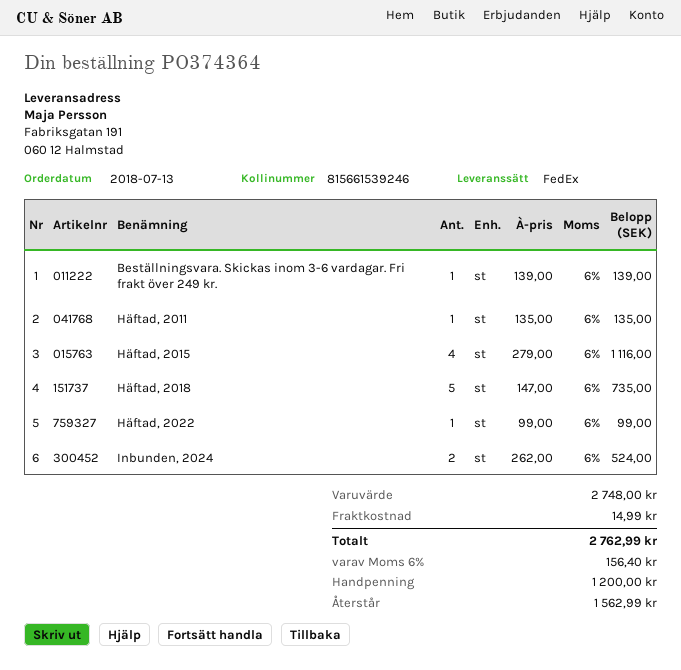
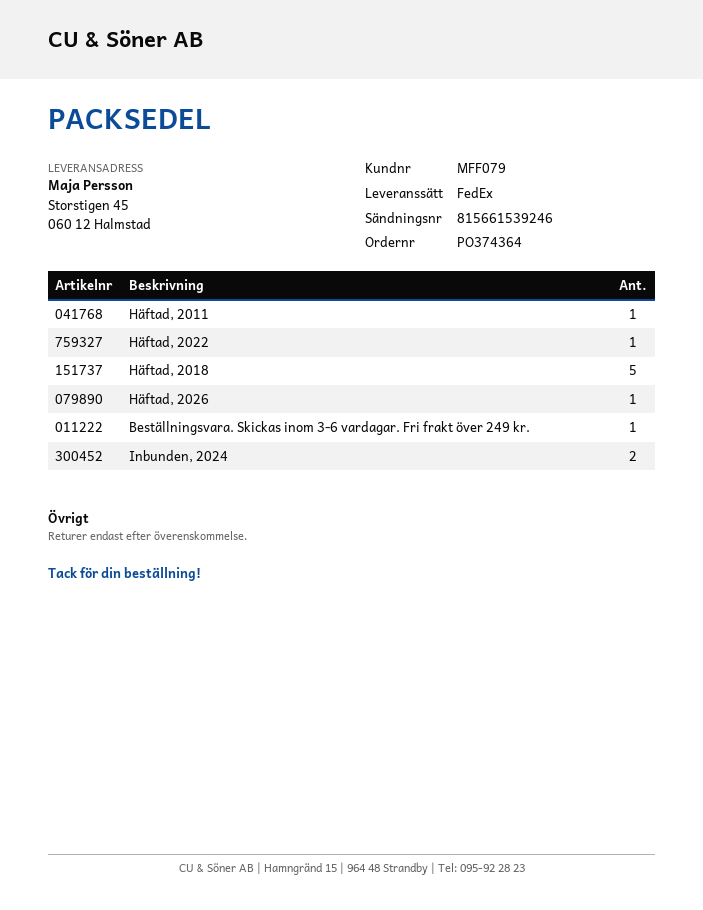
ship to: Fabriksgatan 191, 060 12 Halmstad -> Storstigen 45, 060 12 Halmstad
Häftad, 2015: 4 -> none
Häftad, 2026: none -> 1

